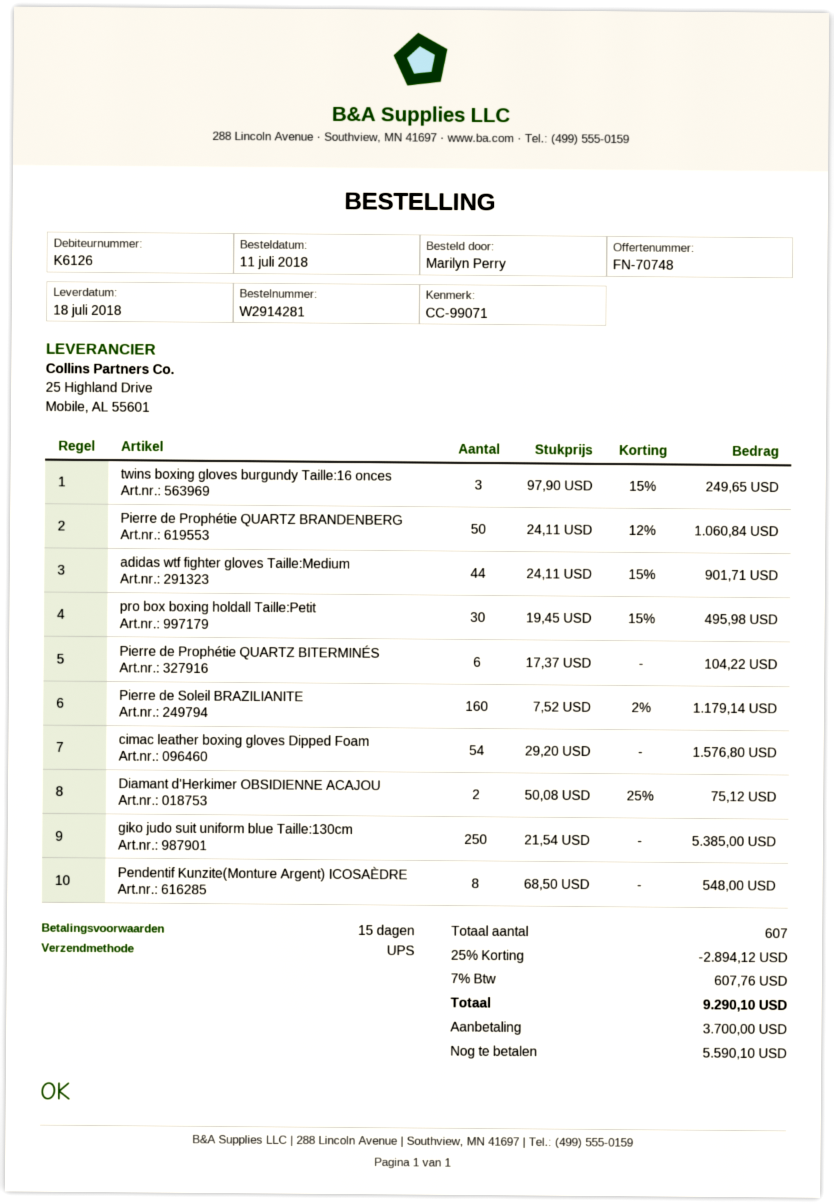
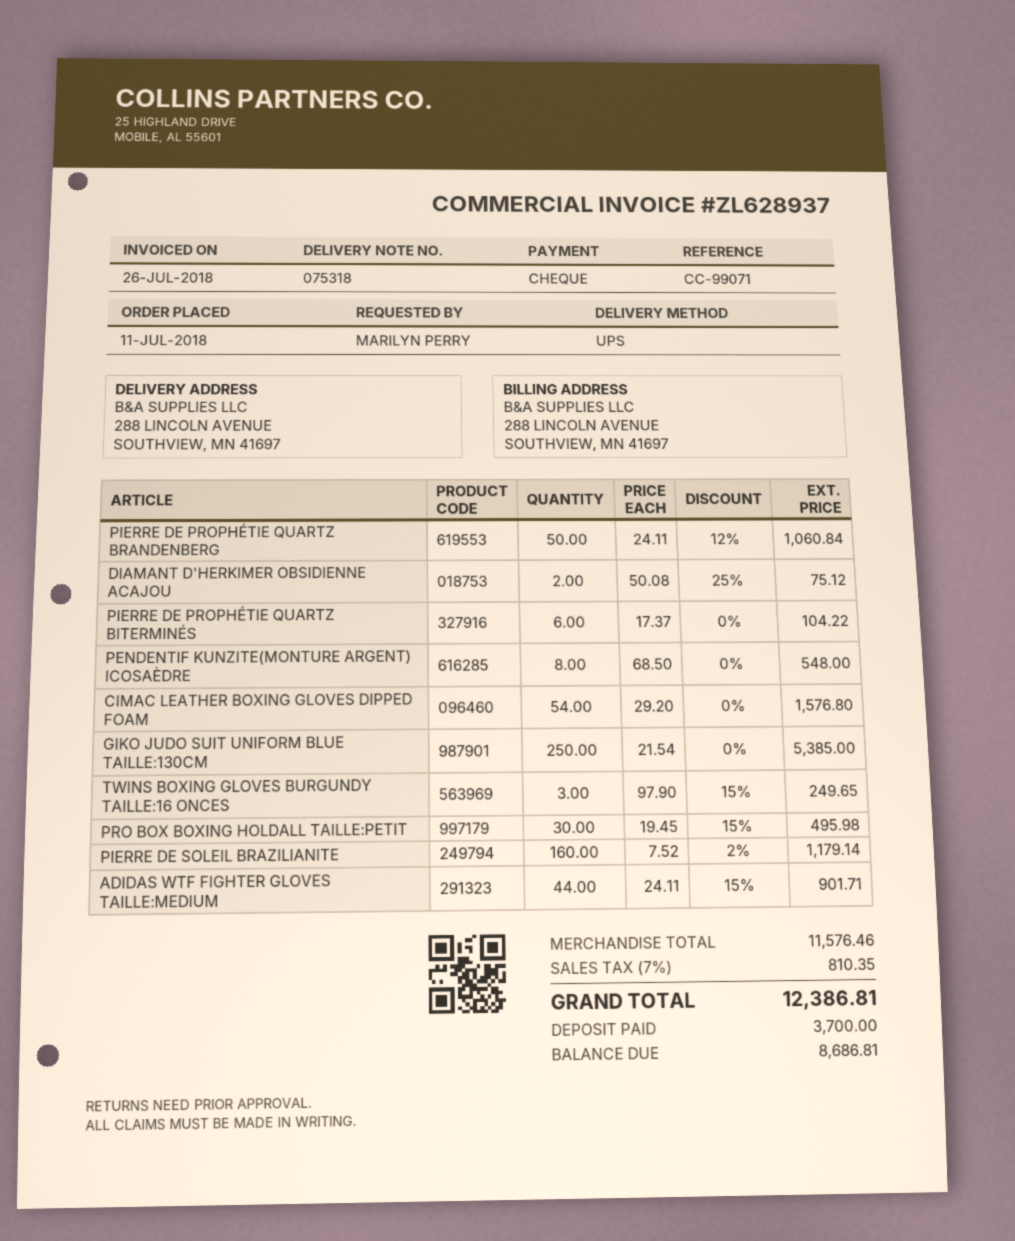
discount: 25% = 2894.12 -> none
tax: 7% = 607.76 -> 7% = 810.35
total: 9290.10 -> 12386.81
balance: 5590.10 -> 8686.81

